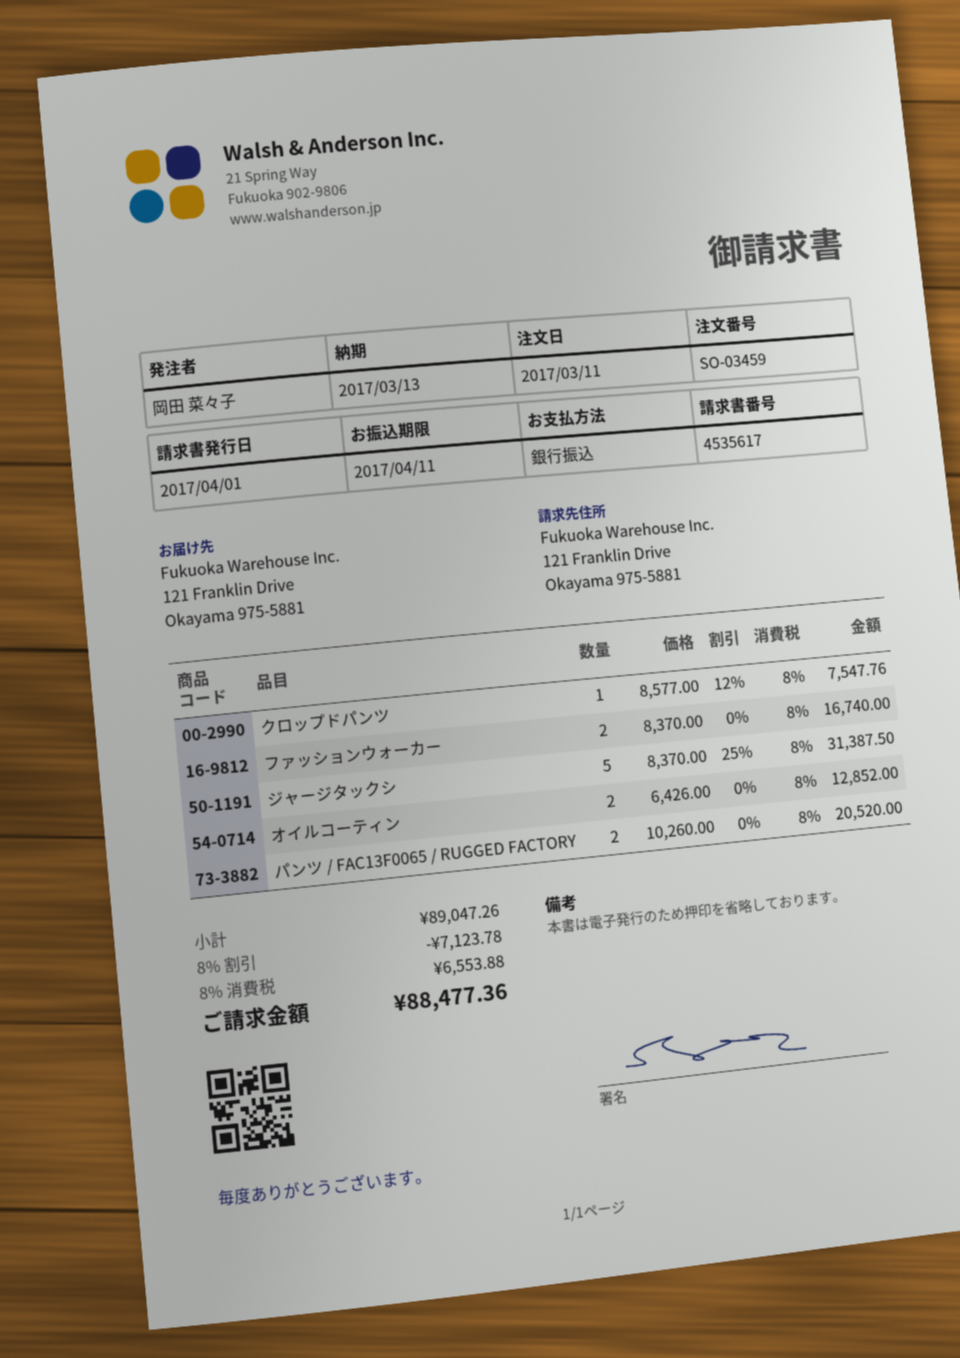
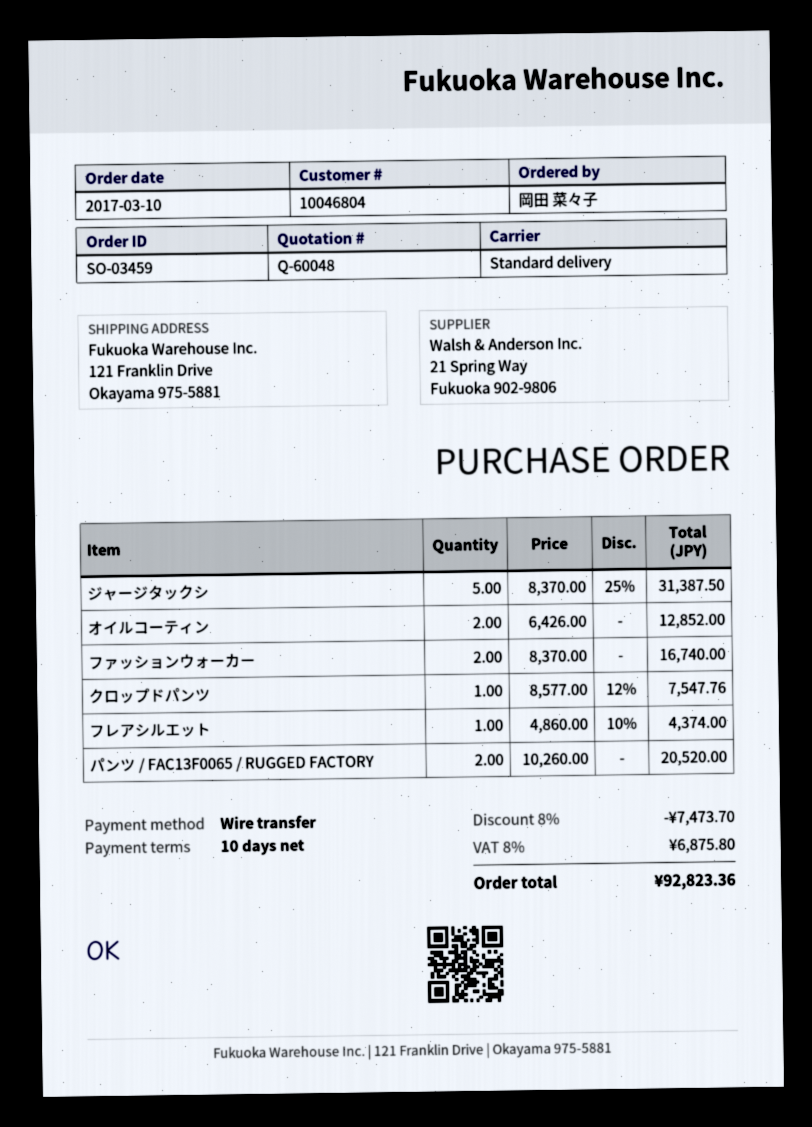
order date: 2017-03-11 -> 2017-03-10
フレアシルエット: none -> 1 x 4860.00 - 10% = 4374.00
discount: 8% = 7123.78 -> 8% = 7473.70
tax: 8% = 6553.88 -> 8% = 6875.80
total: 88477.36 -> 92823.36

